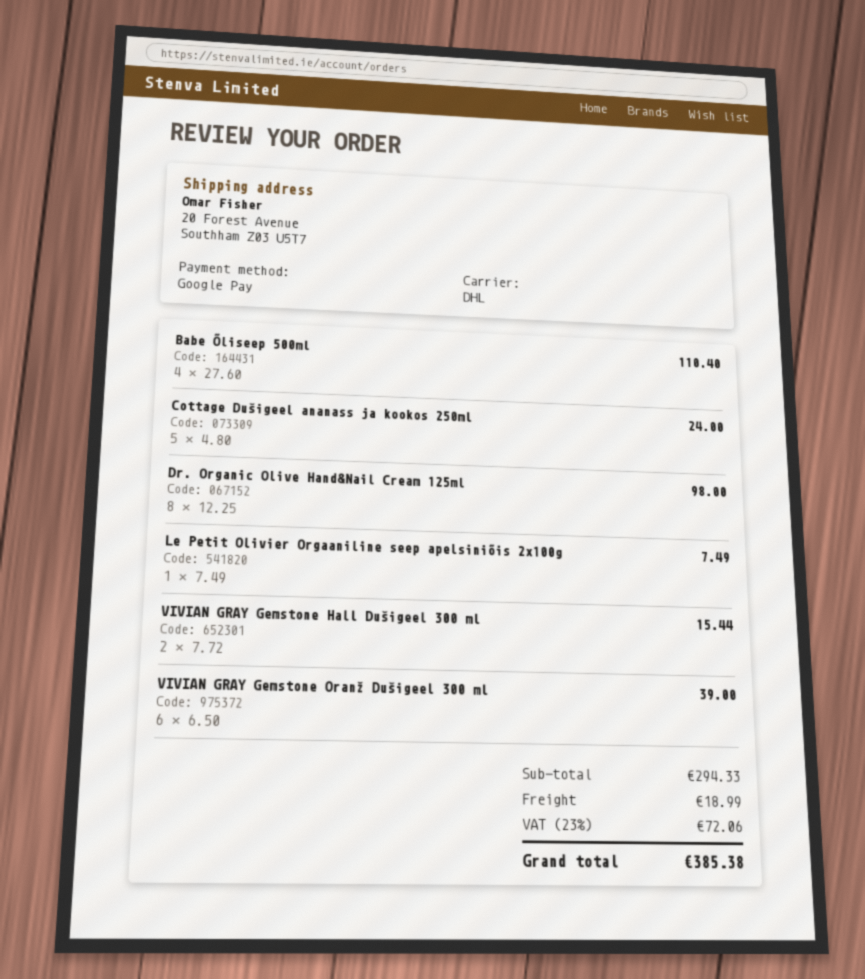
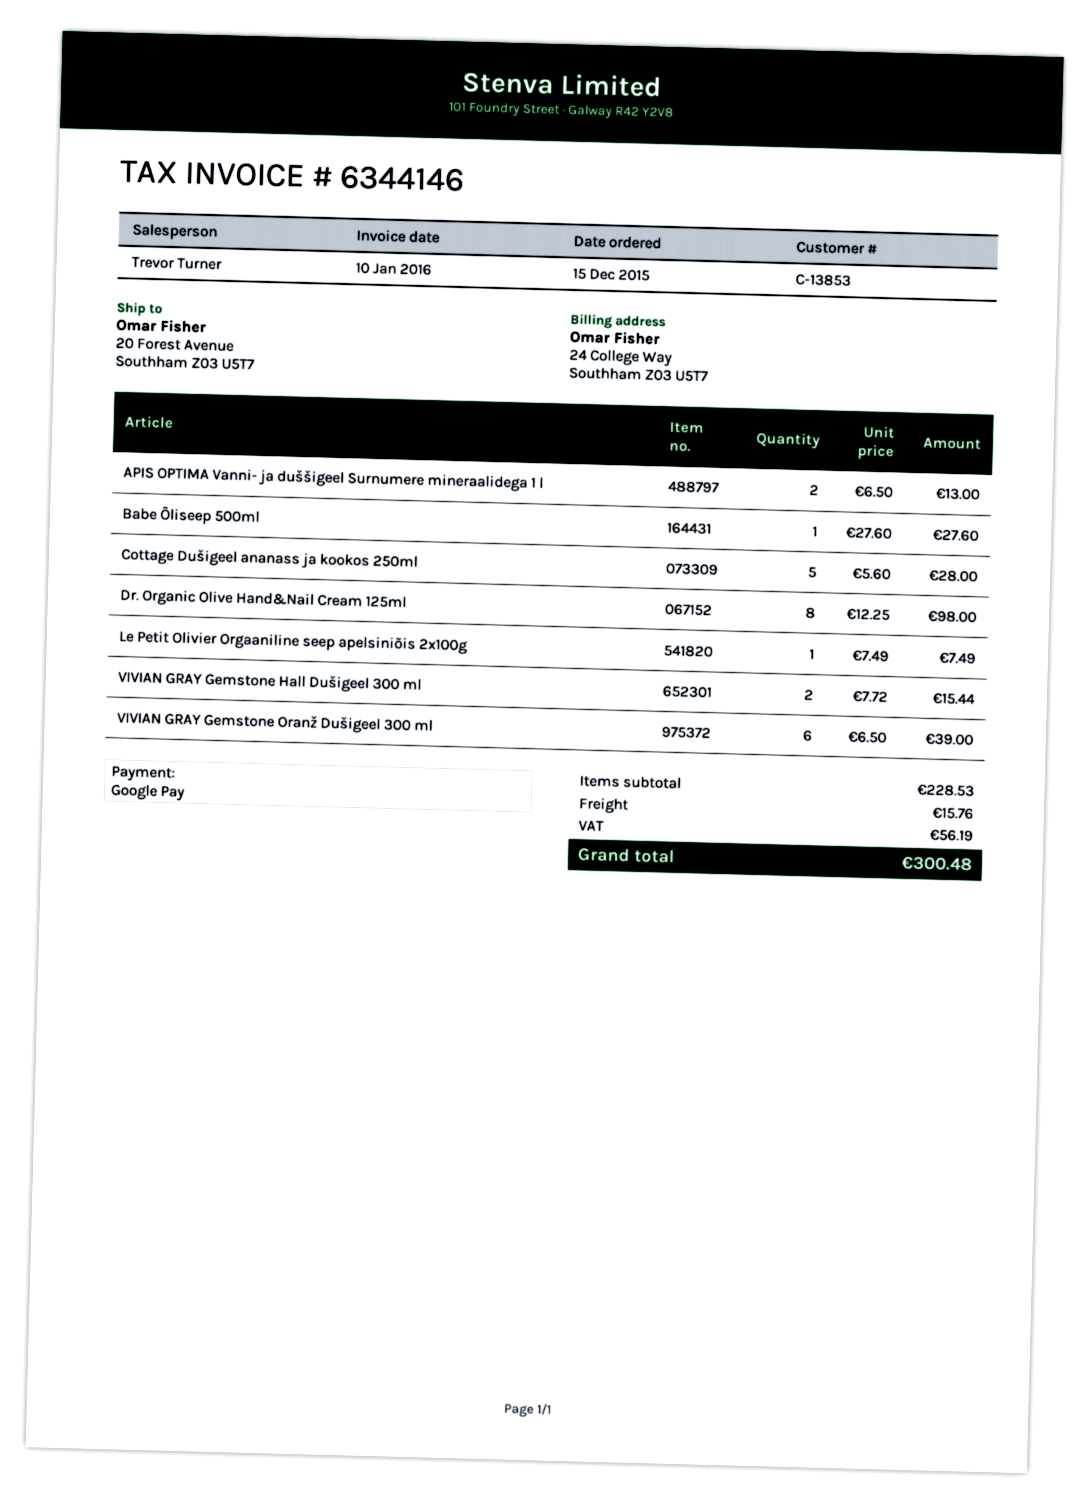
Babe Õliseep 500ml: 4 x 27.60 = 110.40 -> 1 x 27.60 = 27.60
Cottage Dušigeel ananass ja kookos 250ml: 5 x 4.80 = 24.00 -> 5 x 5.60 = 28.00
APIS OPTIMA Vanni- ja duššigeel Surnumere mineraalidega 1 l: none -> 2 x 6.50 = 13.00
subtotal: 294.33 -> 228.53
shipping: 18.99 -> 15.76
tax: 72.06 -> 56.19
total: 385.38 -> 300.48

